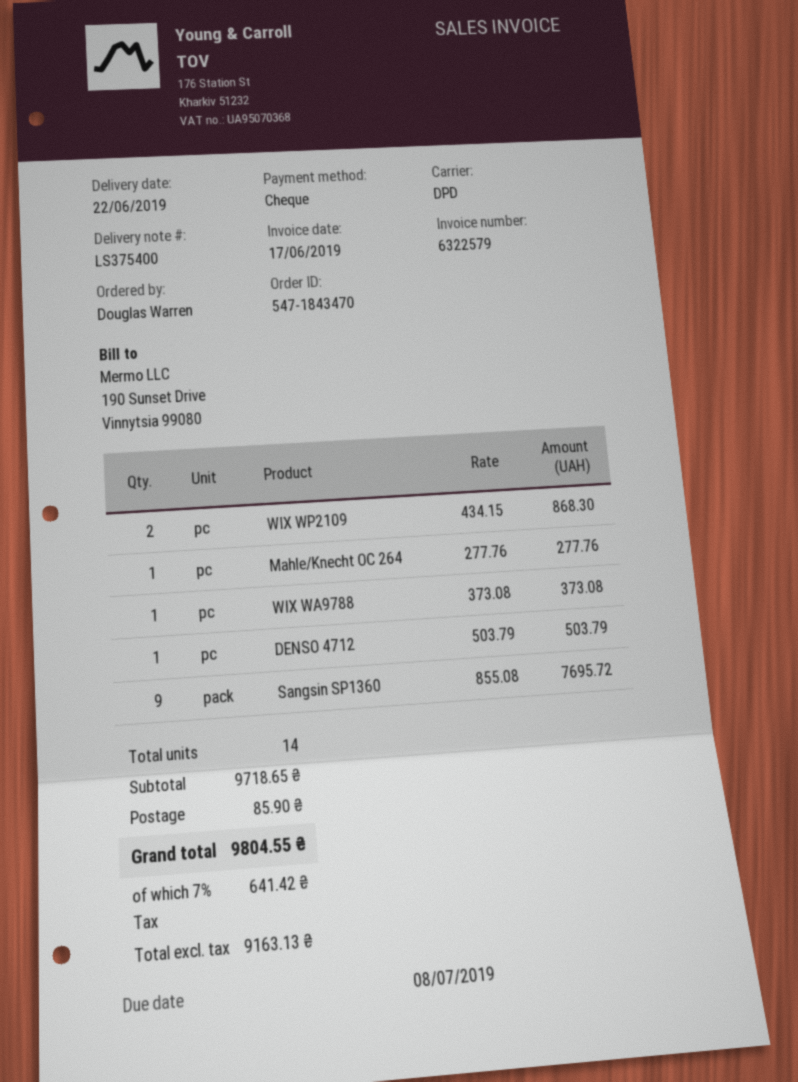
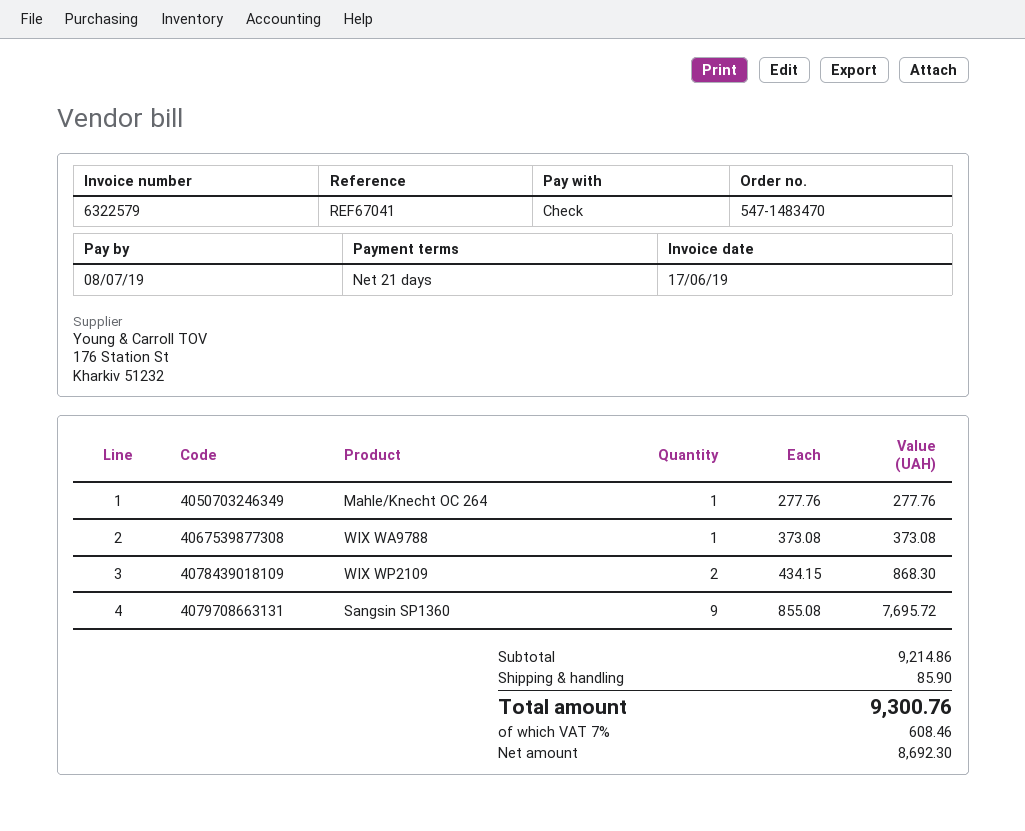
order number: 547-1843470 -> 547-1483470
DENSO 4712: 1 x 503.79 = 503.79 -> none
subtotal: 9718.65 -> 9214.86
net: 9163.13 -> 8692.30
tax: 7% = 641.42 -> 7% = 608.46
total: 9804.55 -> 9300.76

